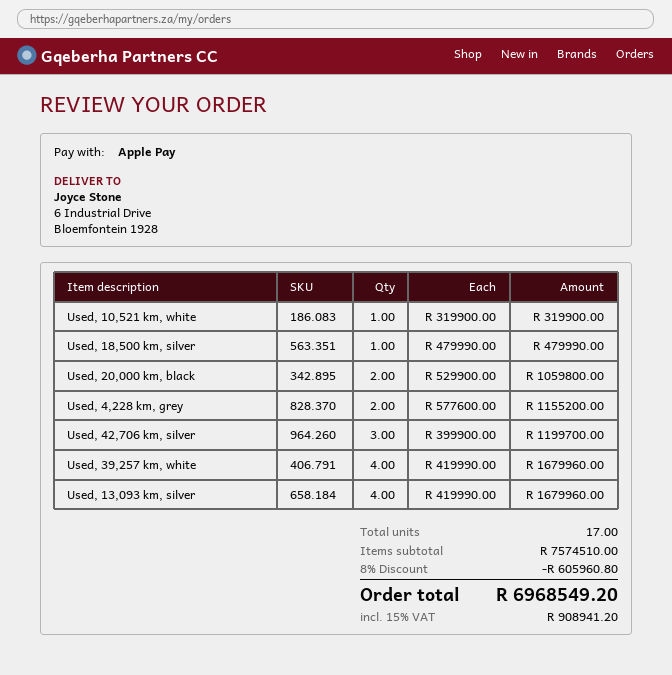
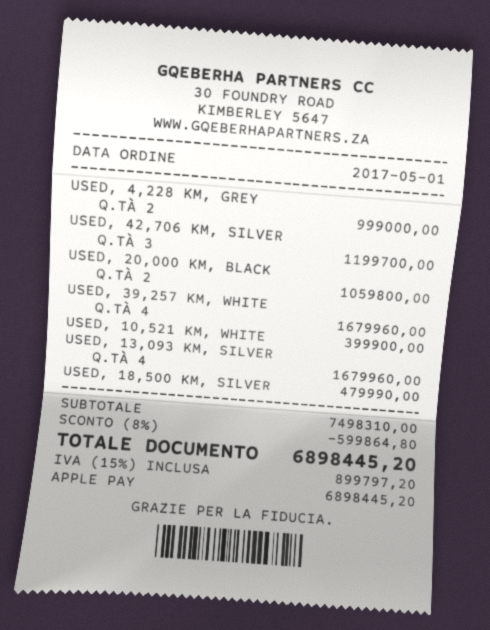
Used, 10,521 km, white: 1 for 319900.00 -> 1 for 399900.00
Used, 4,228 km, grey: 2 for 1155200.00 -> 2 for 999000.00
subtotal: 7574510.00 -> 7498310.00
discount: 8% = 605960.80 -> 8% = 599864.80
tax: 15% = 908941.20 -> 15% = 899797.20
total: 6968549.20 -> 6898445.20

